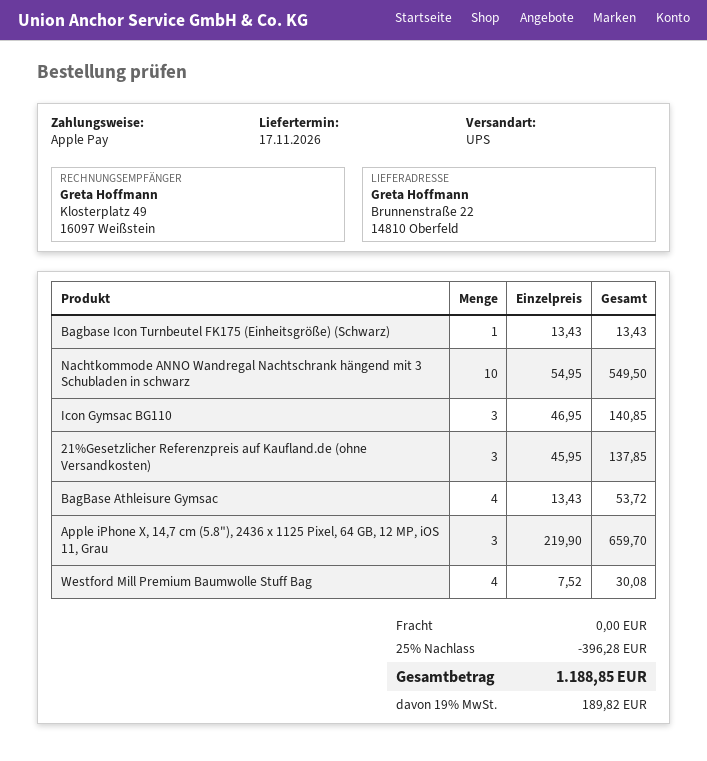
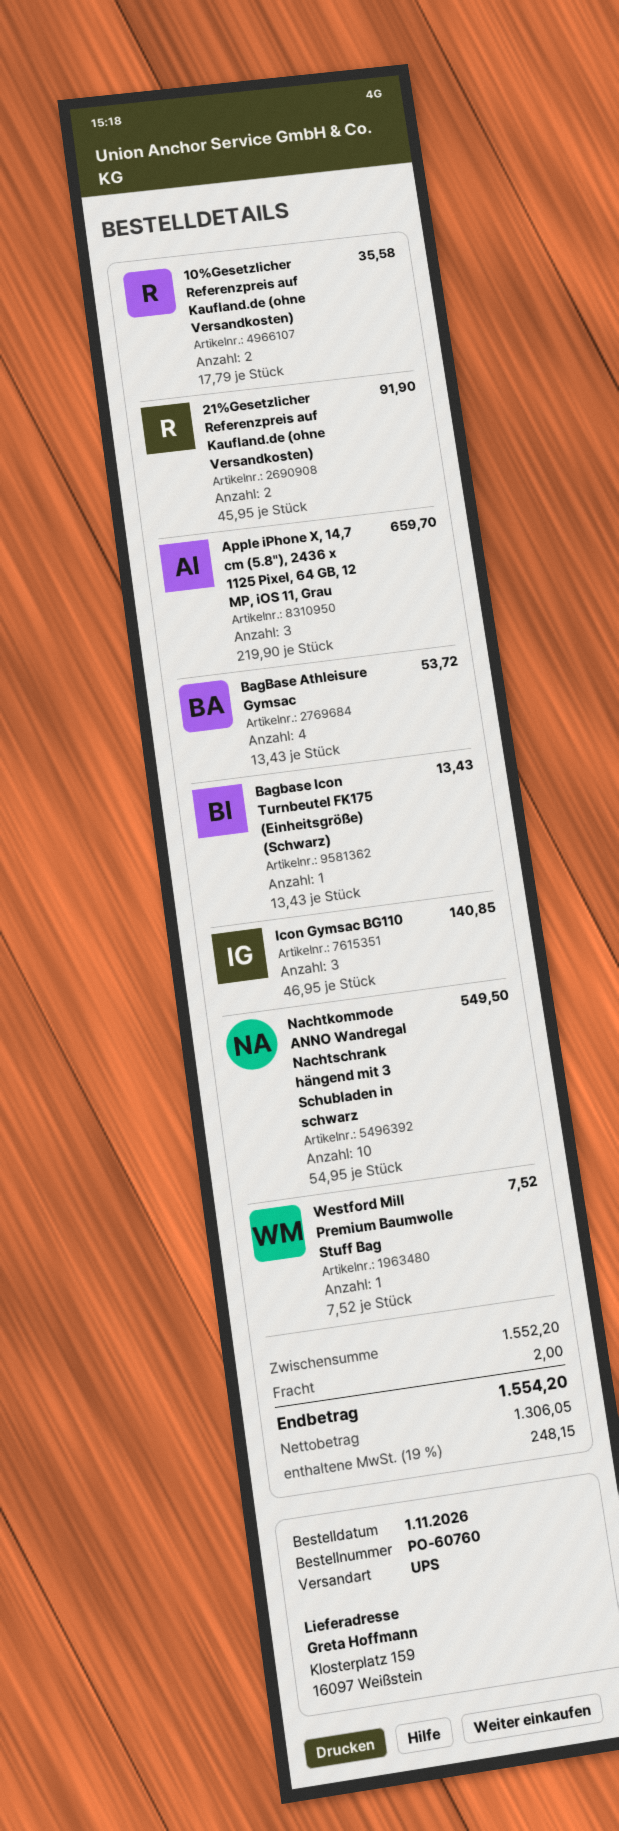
ship to: Brunnenstraße 22, 14810 Oberfeld -> Klosterplatz 159, 16097 Weißstein
21%Gesetzlicher Referenzpreis auf Kaufland.de (ohne Versandkosten): 3 x 45.95 = 137.85 -> 2 x 45.95 = 91.90
Westford Mill Premium Baumwolle Stuff Bag: 4 x 7.52 = 30.08 -> 1 x 7.52 = 7.52
10%Gesetzlicher Referenzpreis auf Kaufland.de (ohne Versandkosten): none -> 2 x 17.79 = 35.58
discount: 25% = 396.28 -> none
shipping: 0.00 -> 2.00
tax: 19% = 189.82 -> 19% = 248.15
total: 1188.85 -> 1554.20

